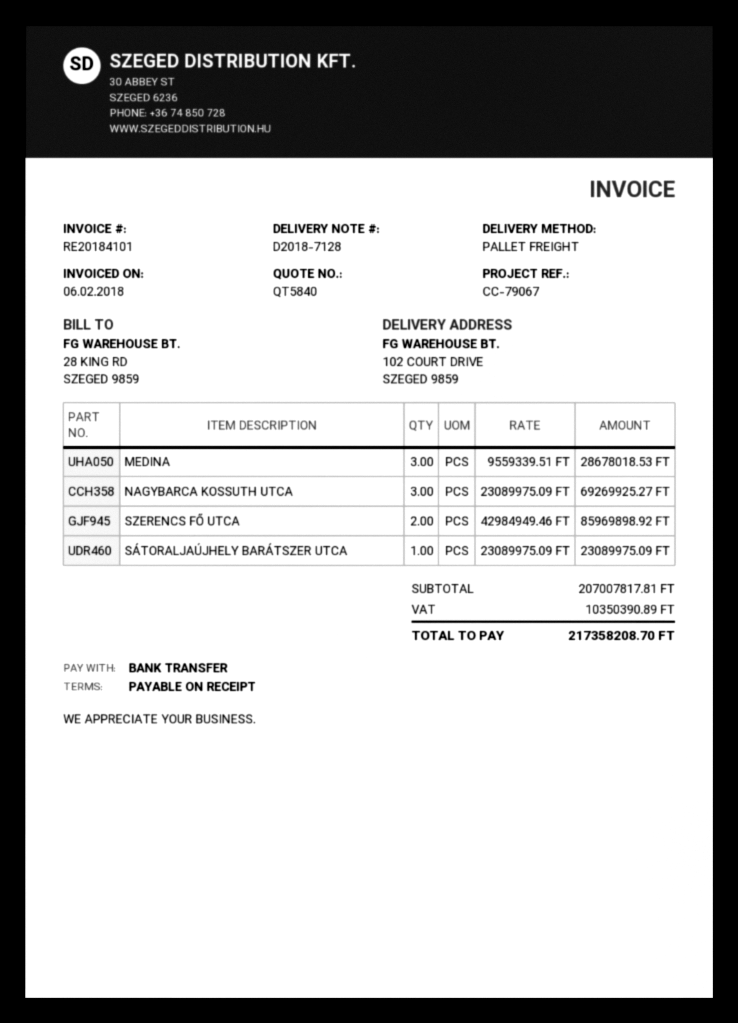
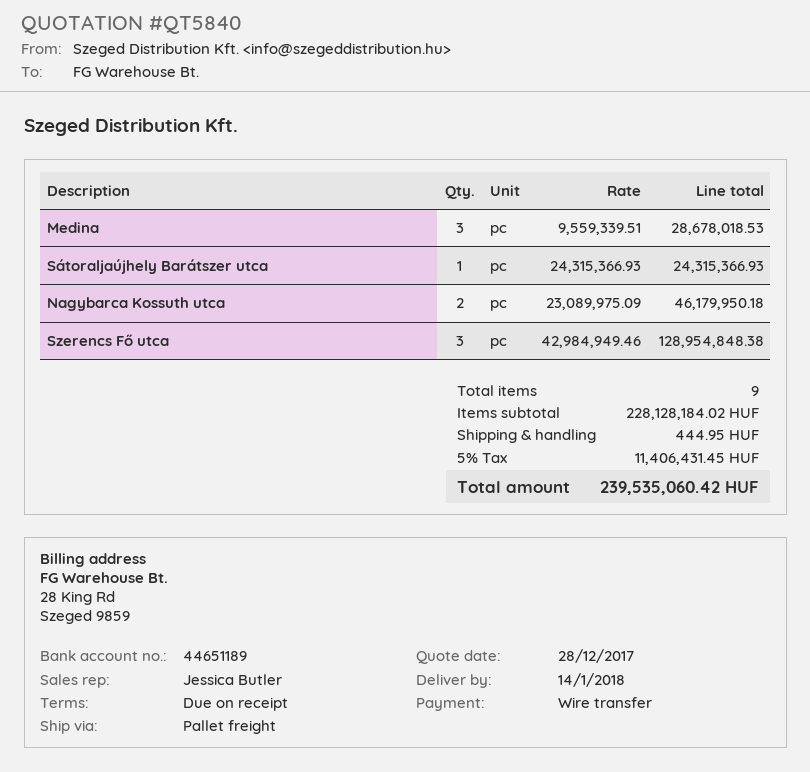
NAGYBARCA KOSSUTH UTCA: 3 x 23089975.09 = 69269925.27 -> 2 x 23089975.09 = 46179950.18
SZERENCS FŐ UTCA: 2 x 42984949.46 = 85969898.92 -> 3 x 42984949.46 = 128954848.38
SÁTORALJAÚJHELY BARÁTSZER UTCA: 1 x 23089975.09 = 23089975.09 -> 1 x 24315366.93 = 24315366.93
subtotal: 207007817.81 -> 228128184.02
shipping: none -> 444.95
tax: 10350390.89 -> 11406431.45
total: 217358208.70 -> 239535060.42

